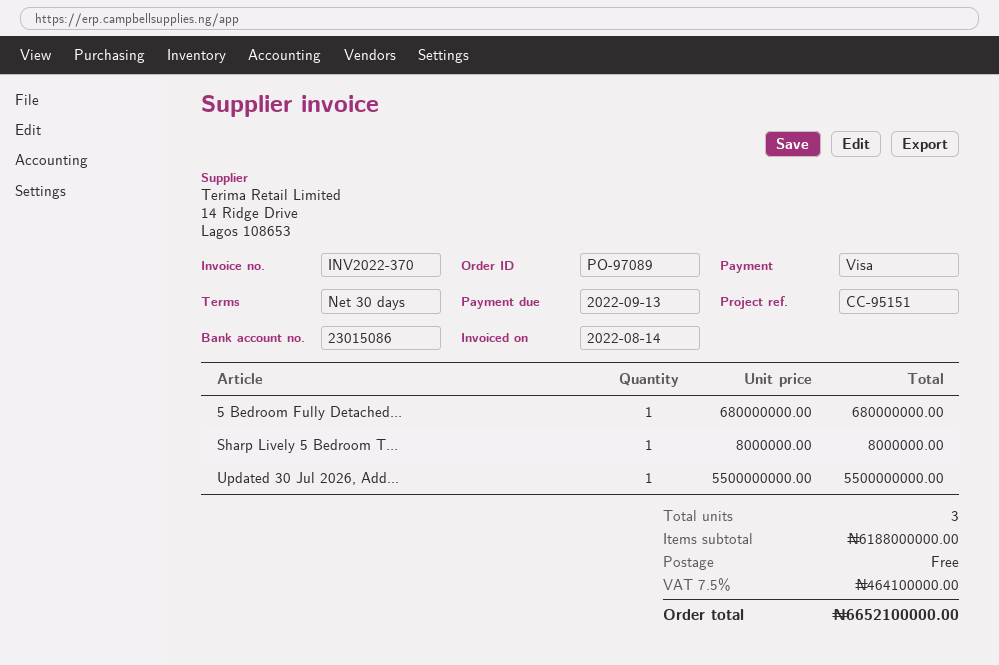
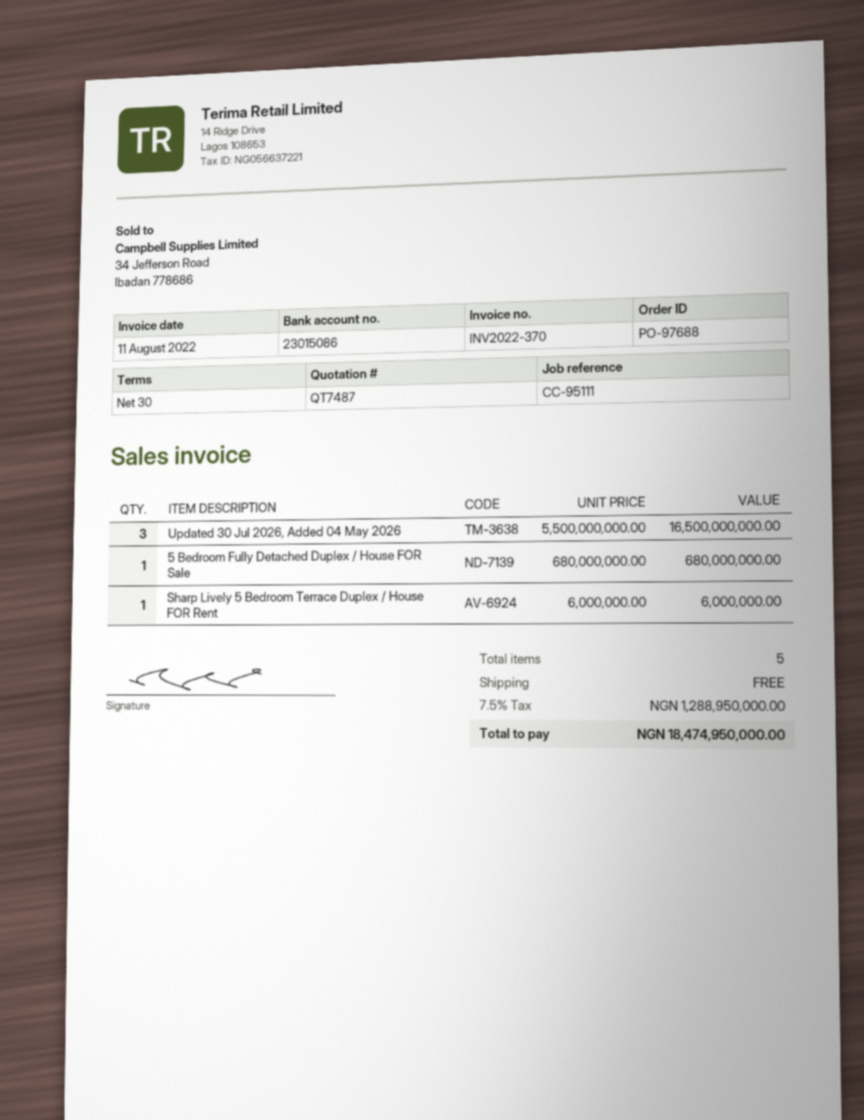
order number: PO-97089 -> PO-97688
invoice date: 2022-08-14 -> 2022-08-11
reference: CC-95151 -> CC-95111
Sharp Lively 5 Bedroom T...: 1 x 8000000.00 = 8000000.00 -> 1 x 6000000.00 = 6000000.00
Updated 30 Jul 2026, Add...: 1 x 5500000000.00 = 5500000000.00 -> 3 x 5500000000.00 = 16500000000.00
total quantity: 3 -> 5
tax: 7.5% = 464100000.00 -> 7.5% = 1288950000.00
total: 6652100000.00 -> 18474950000.00

